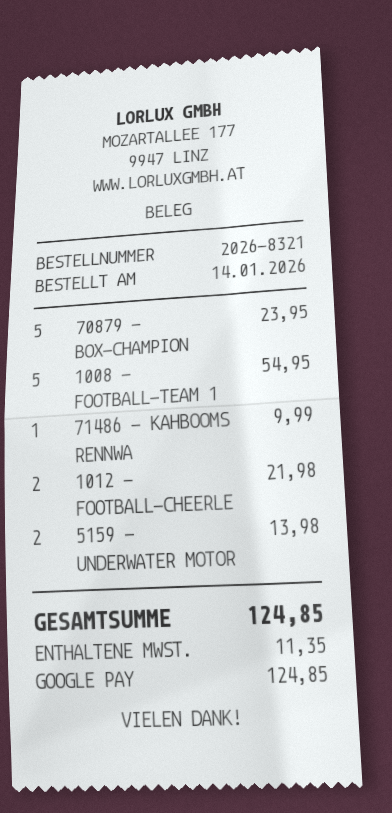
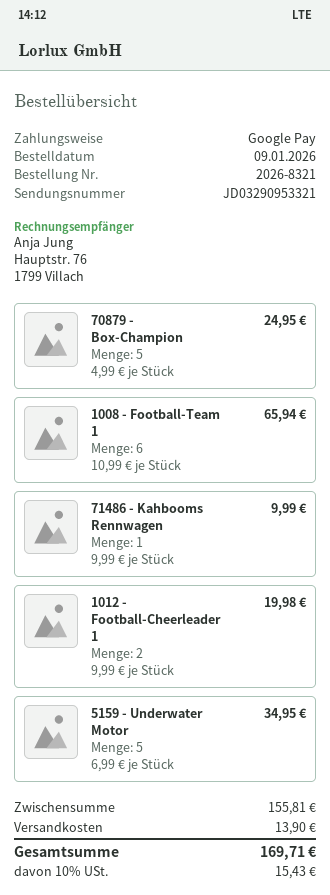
order date: 2026-01-14 -> 2026-01-09
70879 - BOX-CHAMPION: 5 for 23.95 -> 5 for 24.95
1008 - FOOTBALL-TEAM 1: 5 for 54.95 -> 6 for 65.94
1012 - FOOTBALL-CHEERLE: 2 for 21.98 -> 2 for 19.98
5159 - UNDERWATER MOTOR: 2 for 13.98 -> 5 for 34.95
shipping: none -> 13.90
tax: 11.35 -> 15.43
total: 124.85 -> 169.71

